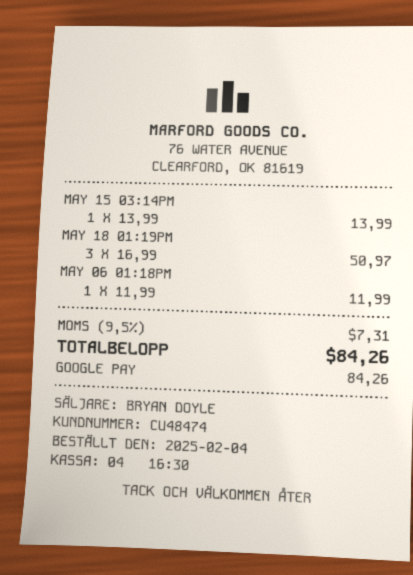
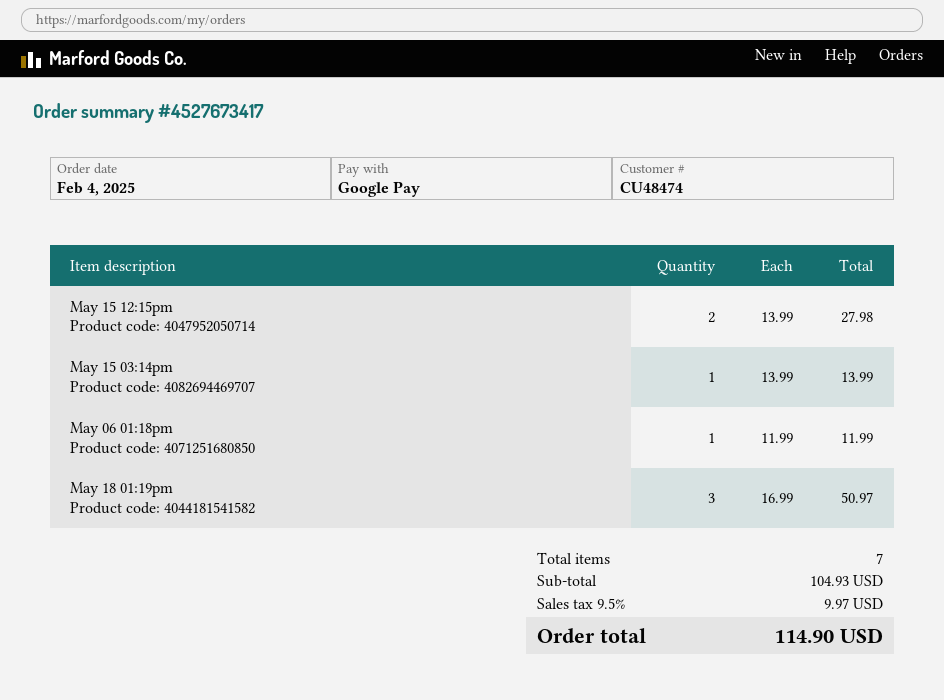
May 15 12:15pm: none -> 2 x 13.99 = 27.98
tax: 9.5% = 7.31 -> 9.5% = 9.97
total: 84.26 -> 114.90

